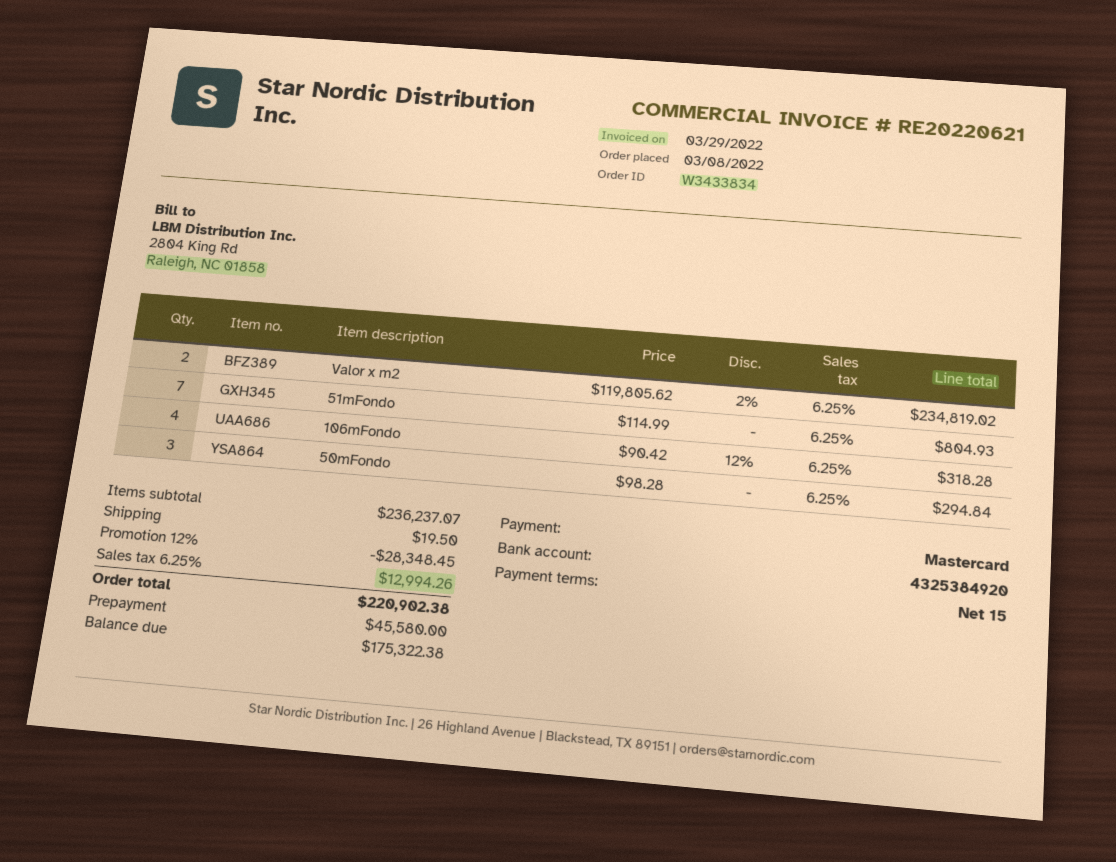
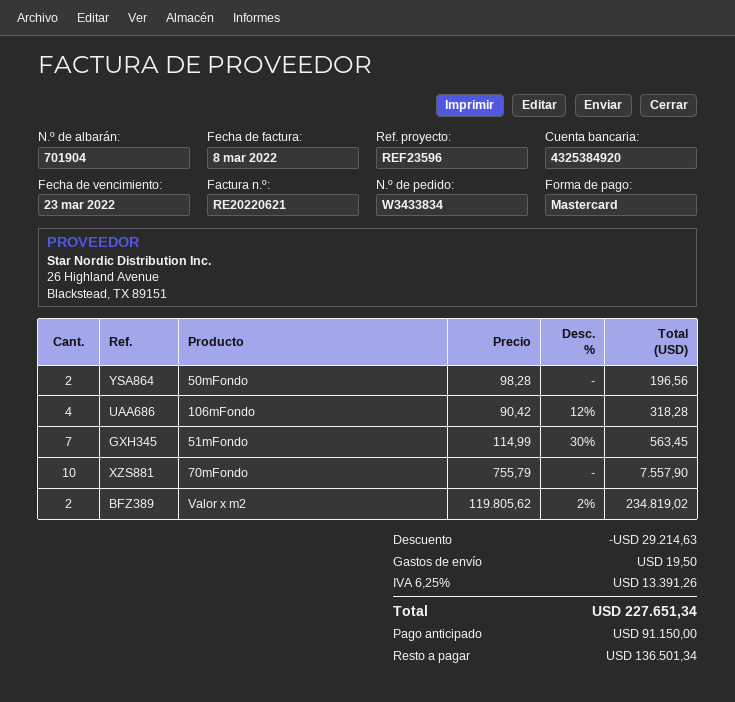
invoice date: 2022-03-29 -> 2022-03-08
51mFondo: 7 x 114.99 = 804.93 -> 7 x 114.99 - 30% = 563.45
50mFondo: 3 x 98.28 = 294.84 -> 2 x 98.28 = 196.56
70mFondo: none -> 10 x 755.79 = 7557.90
discount: 28348.45 -> 29214.63
tax: 6.25% = 12994.26 -> 6.25% = 13391.26
total: 220902.38 -> 227651.34
deposit: 45580.00 -> 91150.00
balance: 175322.38 -> 136501.34

